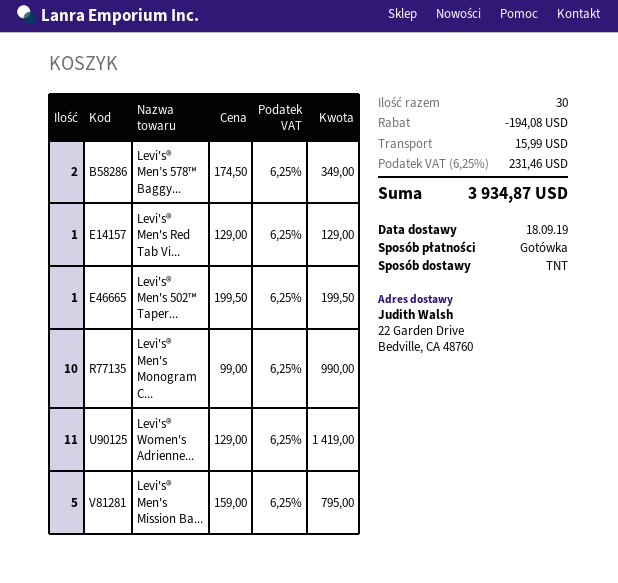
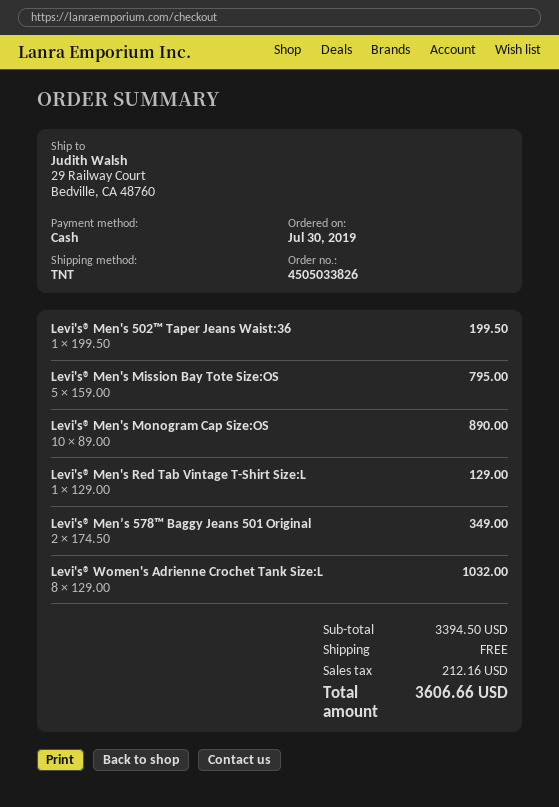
ship to: 22 Garden Drive, Bedville, CA 48760 -> 29 Railway Court, Bedville, CA 48760
Levi's® Men's Monogram C...: 10 x 99.00 = 990.00 -> 10 x 89.00 = 890.00
Levi's® Women's Adrienne...: 11 x 129.00 = 1419.00 -> 8 x 129.00 = 1032.00
discount: 194.08 -> none
shipping: 15.99 -> 0.00
tax: 231.46 -> 212.16
total: 3934.87 -> 3606.66

